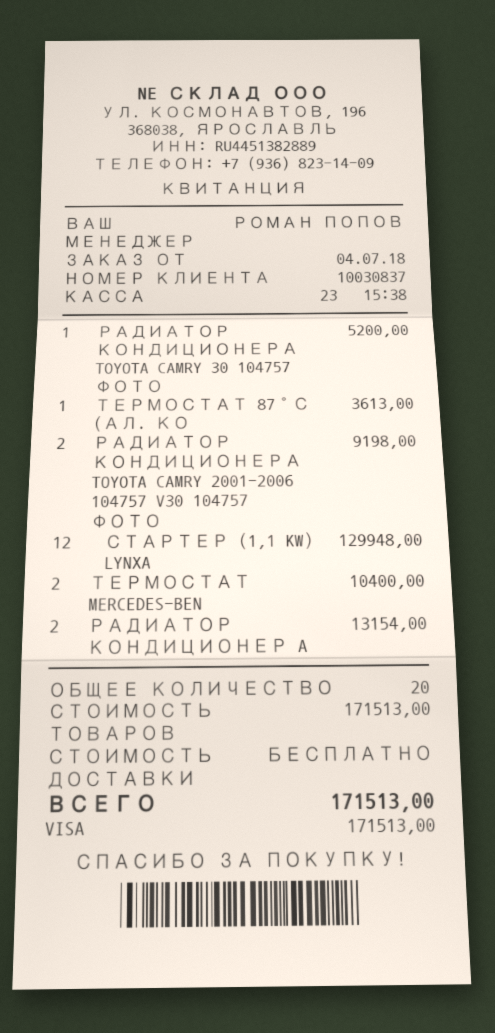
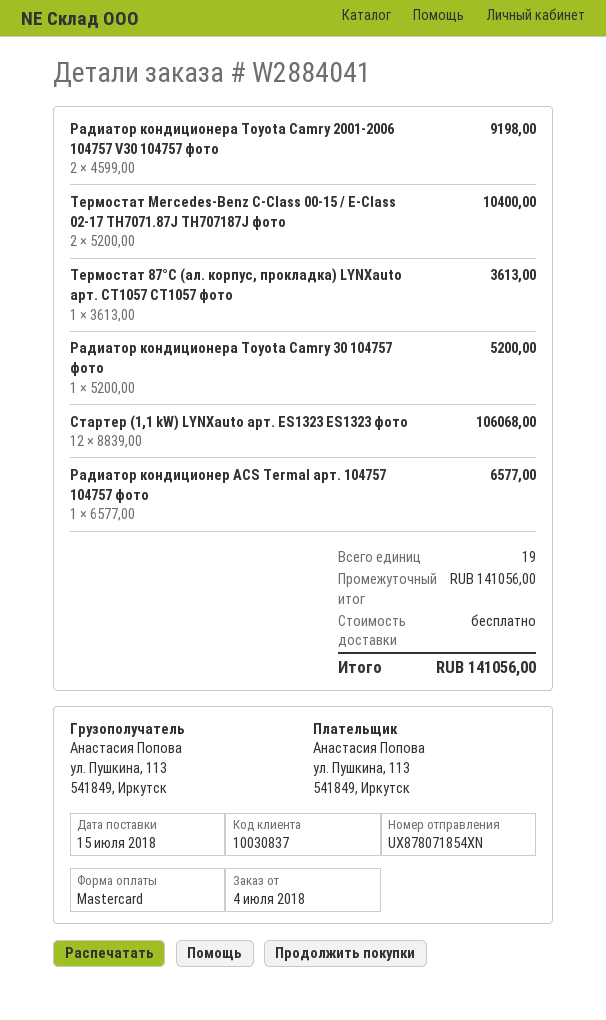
payment method: Visa -> Mastercard
СТАРТЕР (1,1 KW) LYNXA: 12 for 129948.00 -> 12 for 106068.00
РАДИАТОР КОНДИЦИОНЕР A: 2 for 13154.00 -> 1 for 6577.00
total quantity: 20 -> 19
subtotal: 171513.00 -> 141056.00
total: 171513.00 -> 141056.00

